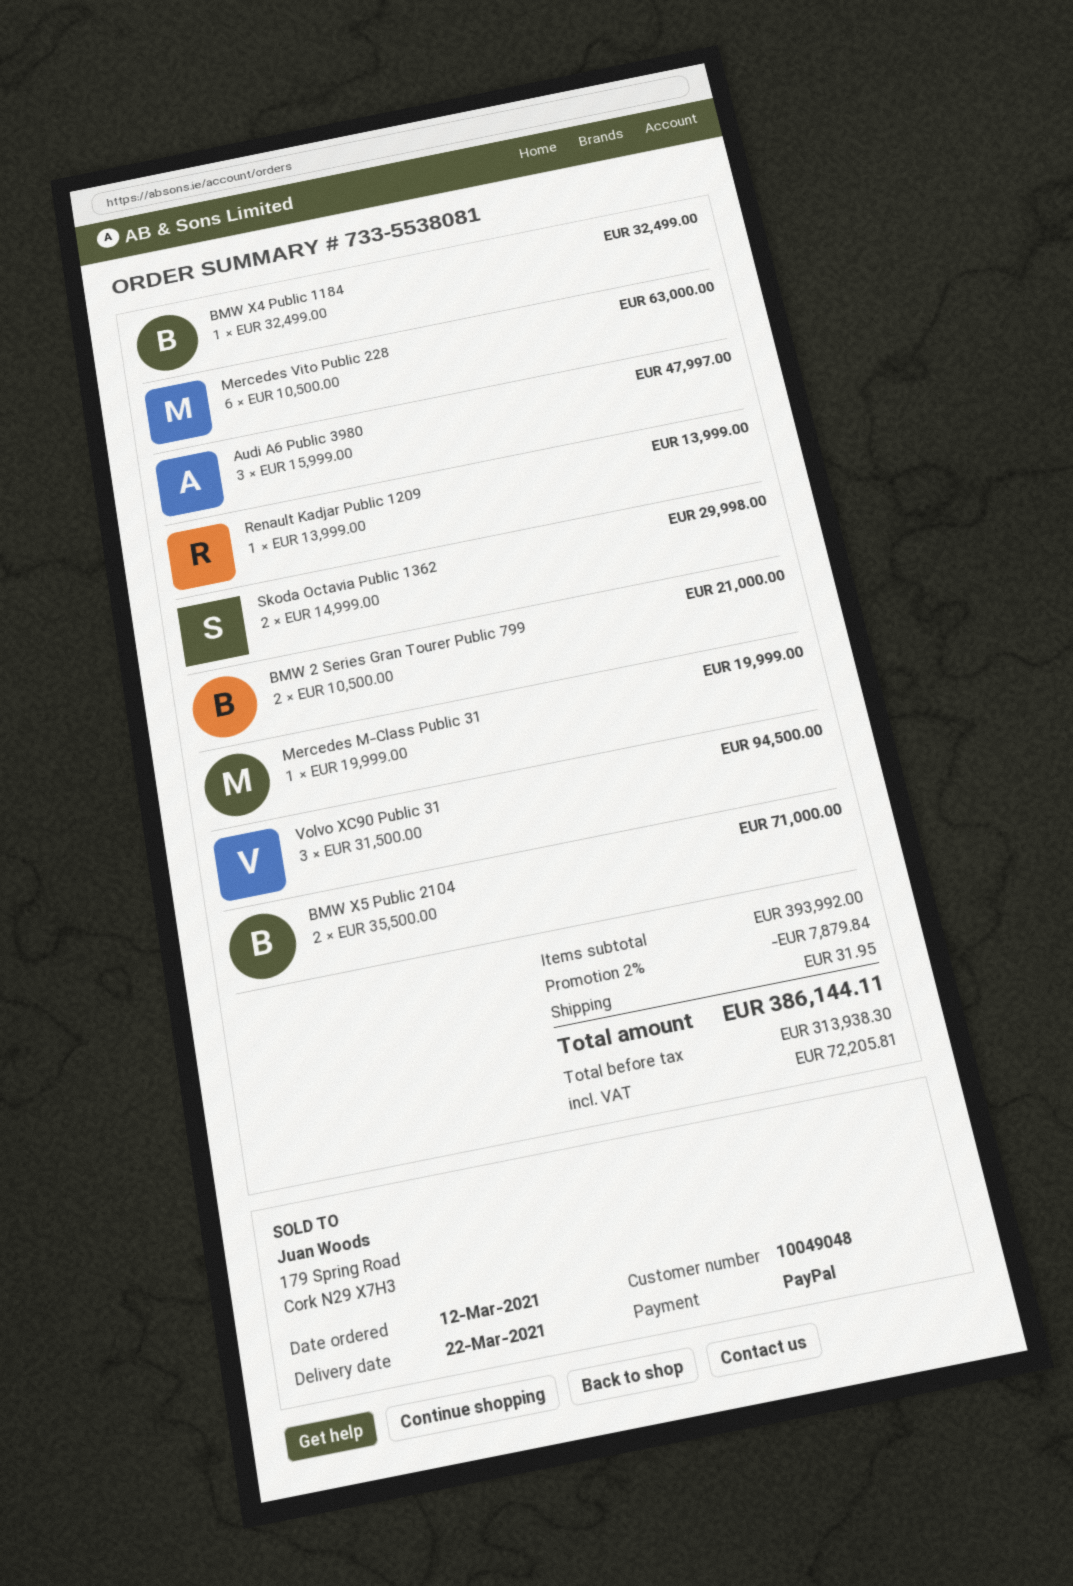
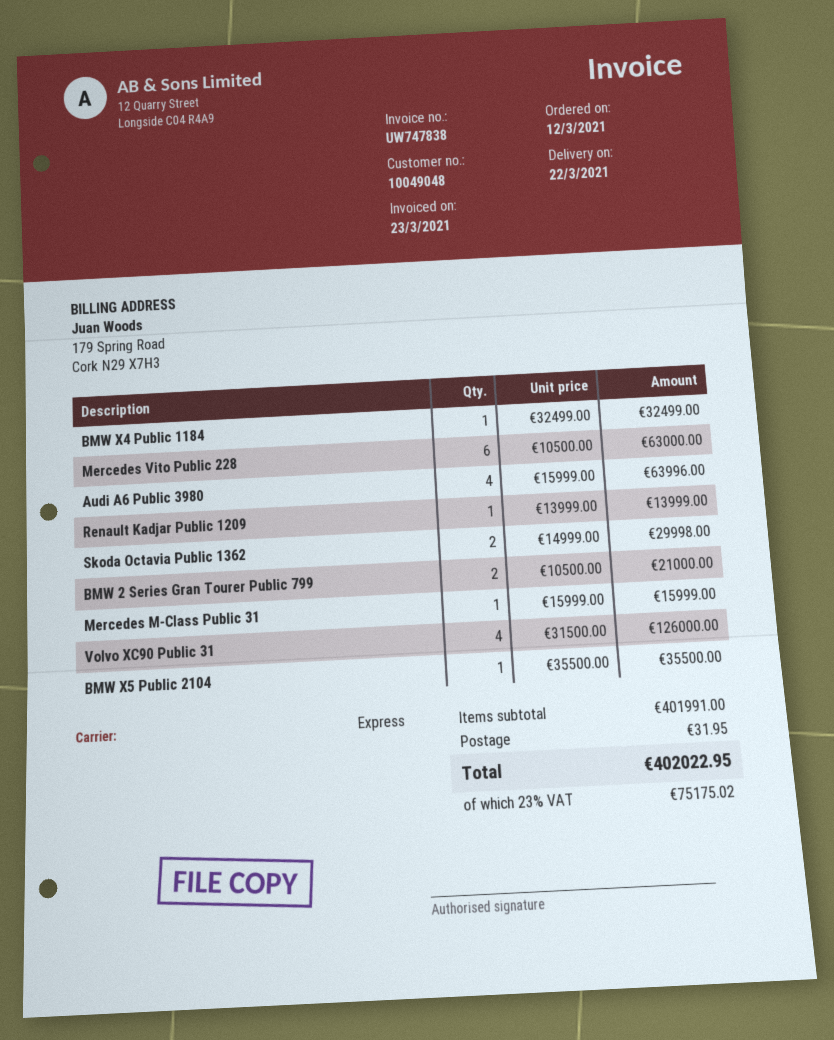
Audi A6 Public 3980: 3 x 15999.00 = 47997.00 -> 4 x 15999.00 = 63996.00
Mercedes M-Class Public 31: 1 x 19999.00 = 19999.00 -> 1 x 15999.00 = 15999.00
Volvo XC90 Public 31: 3 x 31500.00 = 94500.00 -> 4 x 31500.00 = 126000.00
BMW X5 Public 2104: 2 x 35500.00 = 71000.00 -> 1 x 35500.00 = 35500.00
subtotal: 393992.00 -> 401991.00
discount: 2% = 7879.84 -> none
tax: 72205.81 -> 75175.02
total: 386144.11 -> 402022.95

